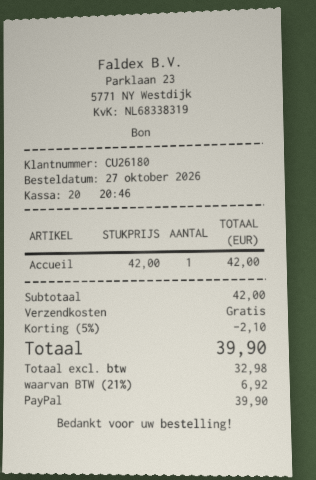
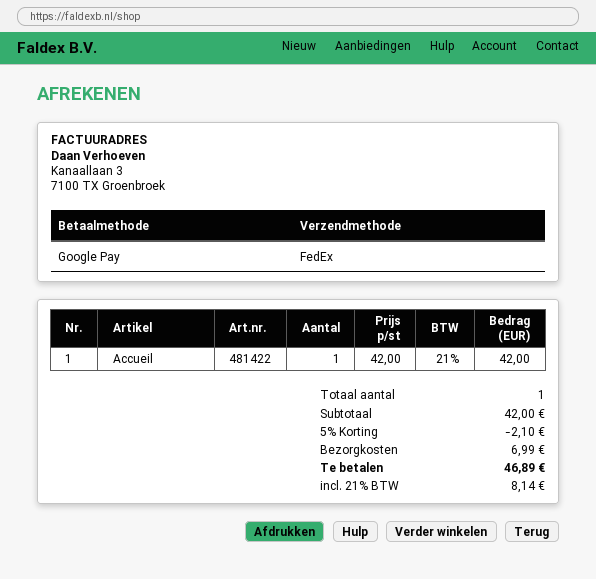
payment method: PayPal -> Google Pay
shipping: 0.00 -> 6.99
tax: 21% = 6.92 -> 21% = 8.14
total: 39.90 -> 46.89

